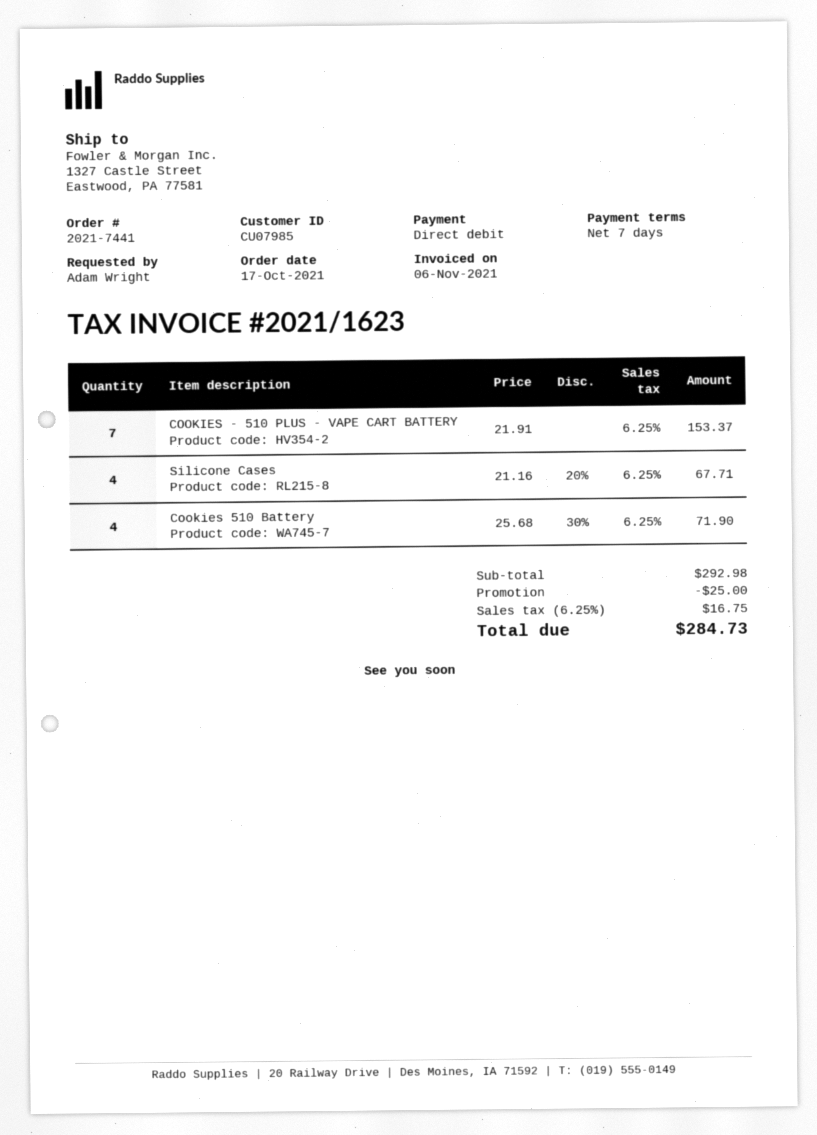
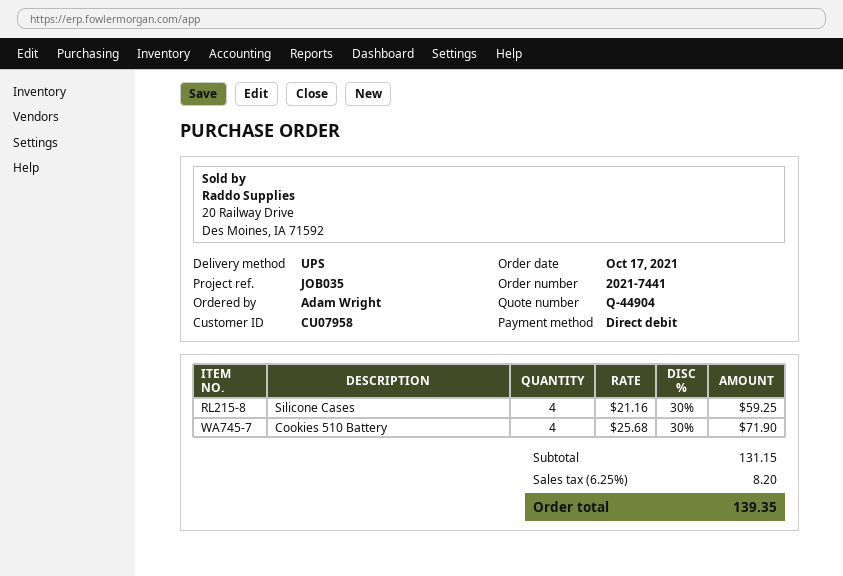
customer number: CU07985 -> CU07958
COOKIES - 510 PLUS - VAPE CART BATTERY: 7 x 21.91 = 153.37 -> none
Silicone Cases: 4 x 21.16 - 20% = 67.71 -> 4 x 21.16 - 30% = 59.25
subtotal: 292.98 -> 131.15
discount: 25.00 -> none
tax: 6.25% = 16.75 -> 6.25% = 8.20
total: 284.73 -> 139.35

